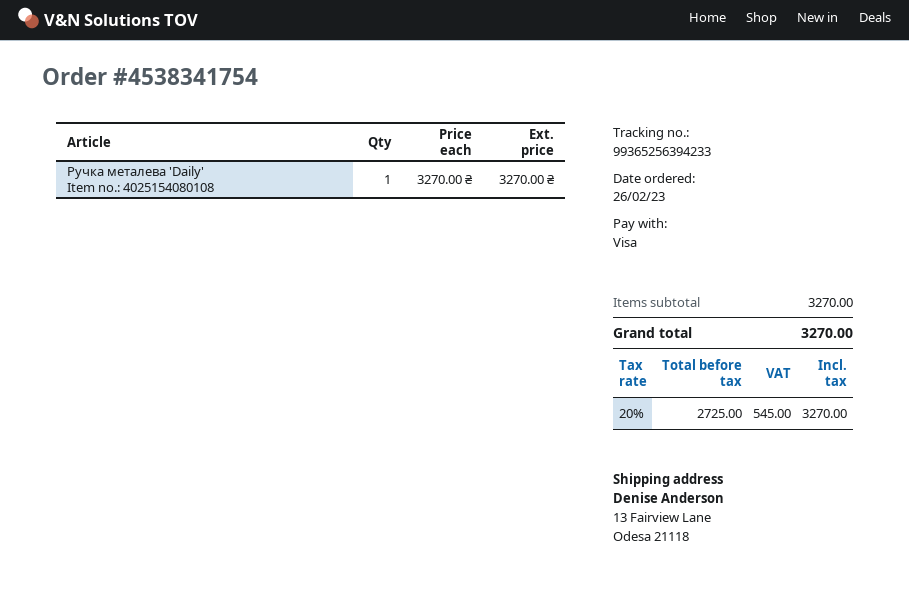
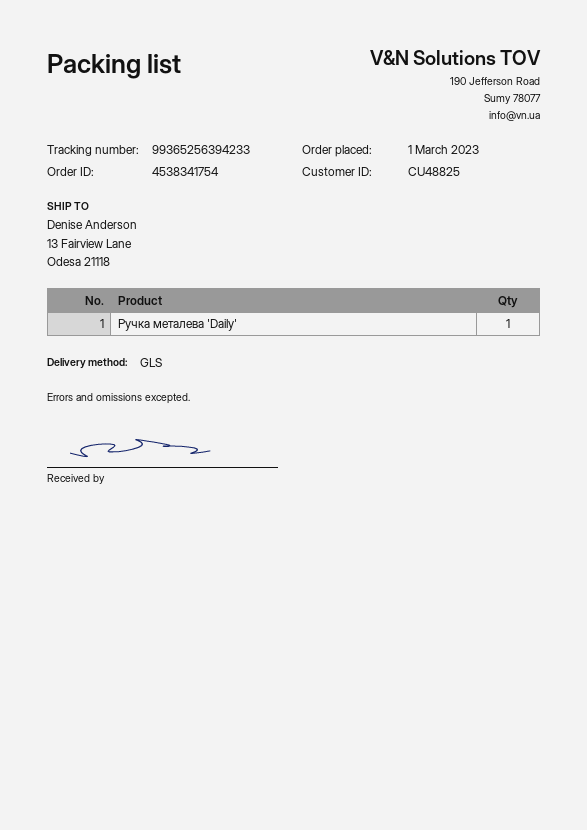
order date: 2023-02-26 -> 2023-03-01

